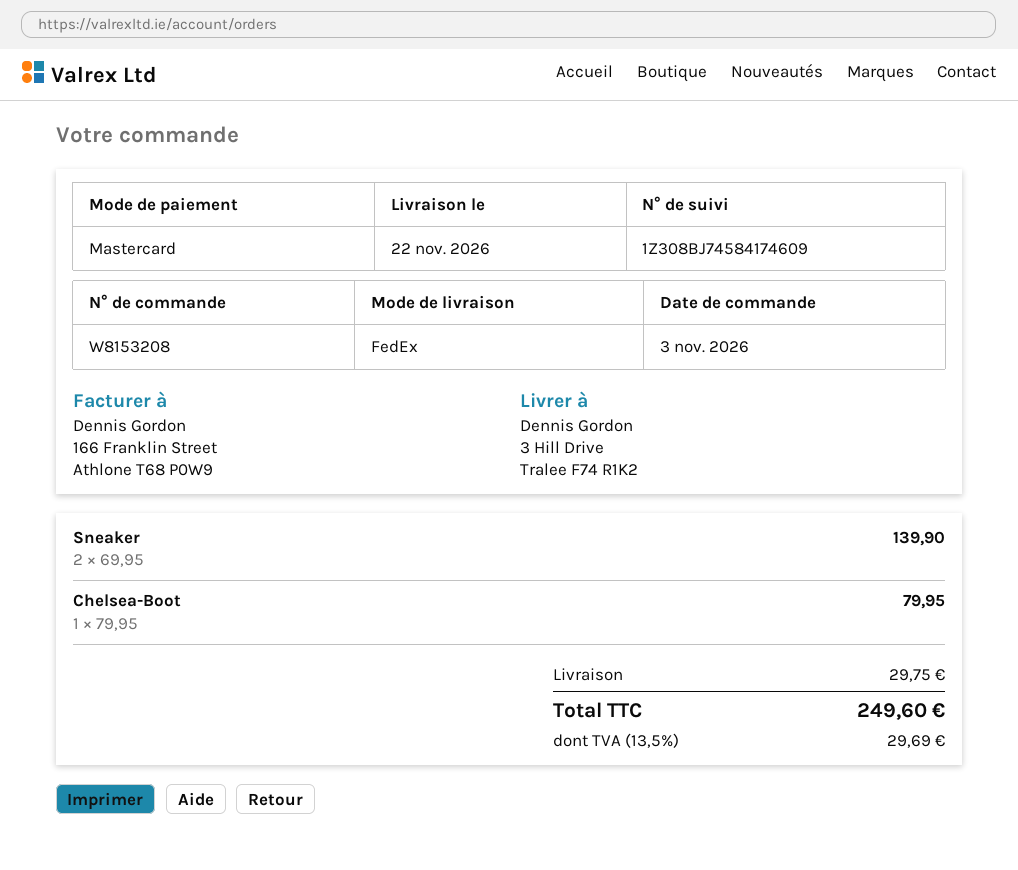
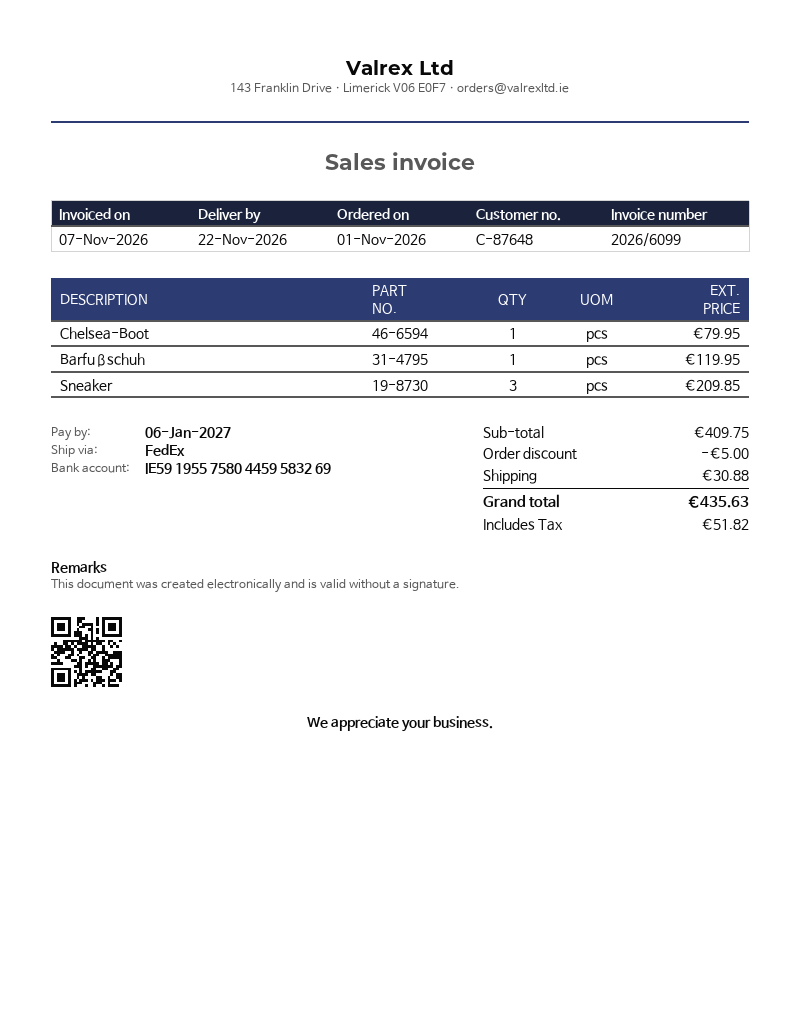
order date: 2026-11-03 -> 2026-11-01
Sneaker: 2 for 139.90 -> 3 for 209.85
Barfußschuh: none -> 1 for 119.95
discount: none -> 5.00
shipping: 29.75 -> 30.88
tax: 29.69 -> 51.82
total: 249.60 -> 435.63

